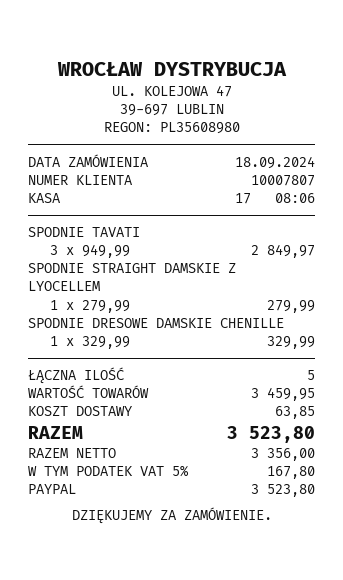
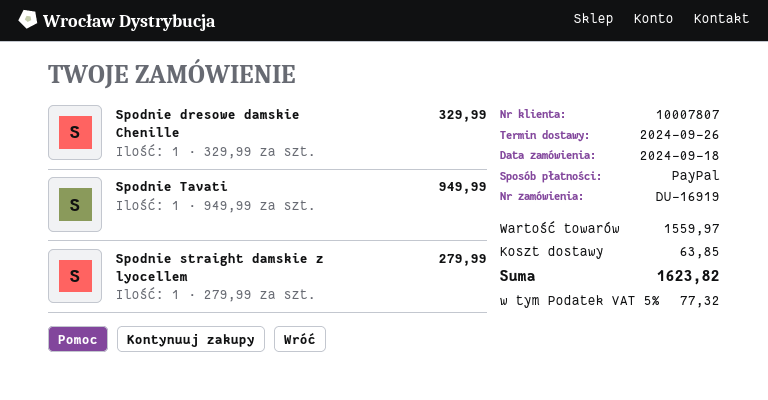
SPODNIE TAVATI: 3 x 949.99 = 2849.97 -> 1 x 949.99 = 949.99
subtotal: 3459.95 -> 1559.97
tax: 5% = 167.80 -> 5% = 77.32
total: 3523.80 -> 1623.82

